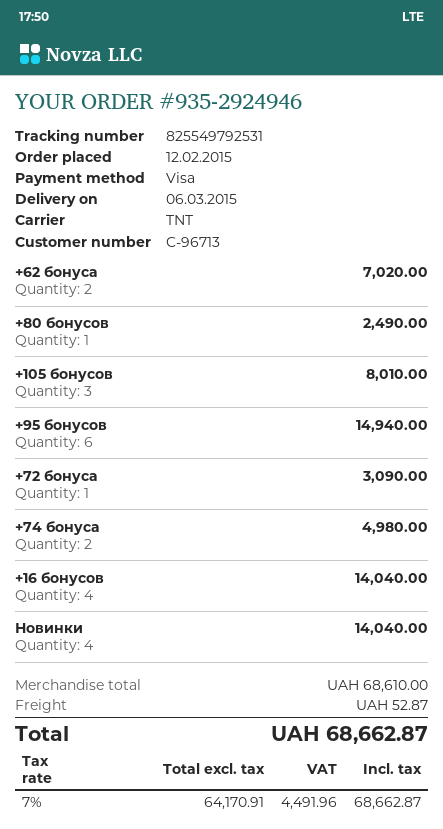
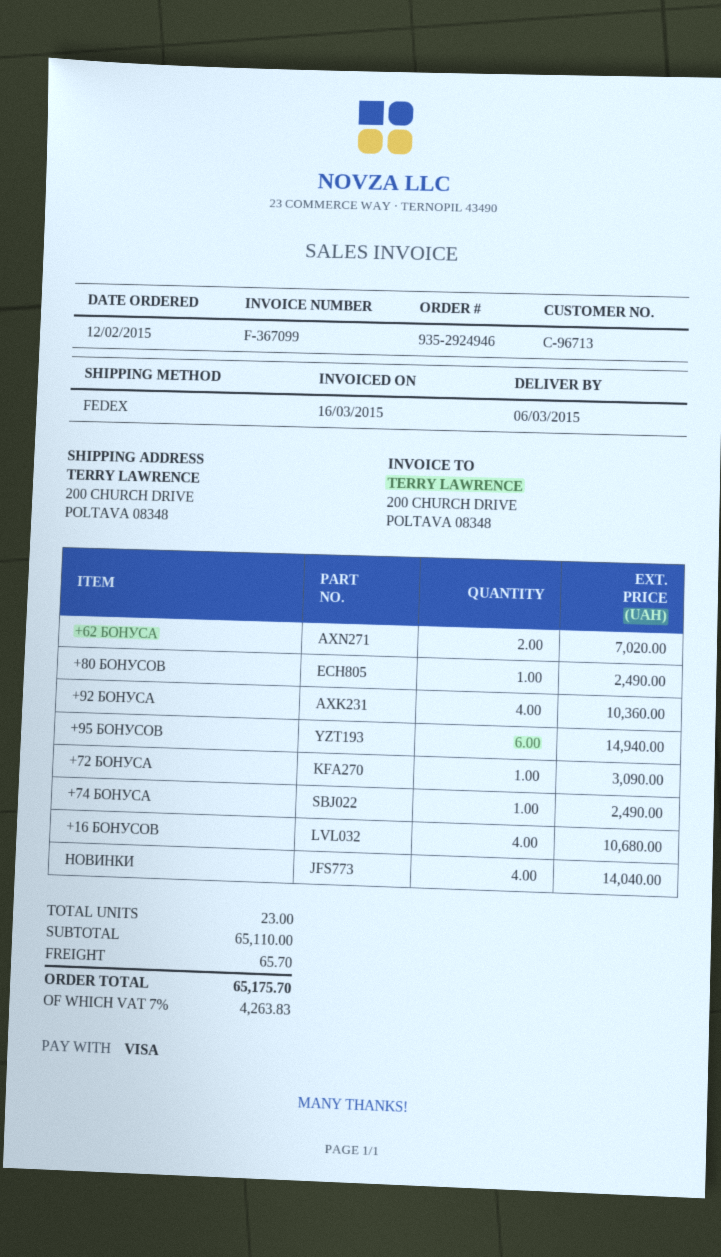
shipping method: TNT -> FedEx
+105 бонусов: 3 for 8010.00 -> none
+74 бонуса: 2 for 4980.00 -> 1 for 2490.00
+16 бонусов: 4 for 14040.00 -> 4 for 10680.00
+92 БОНУСА: none -> 4 for 10360.00
subtotal: 68610.00 -> 65110.00
shipping: 52.87 -> 65.70
tax: 7% = 4491.96 -> 7% = 4263.83
total: 68662.87 -> 65175.70

